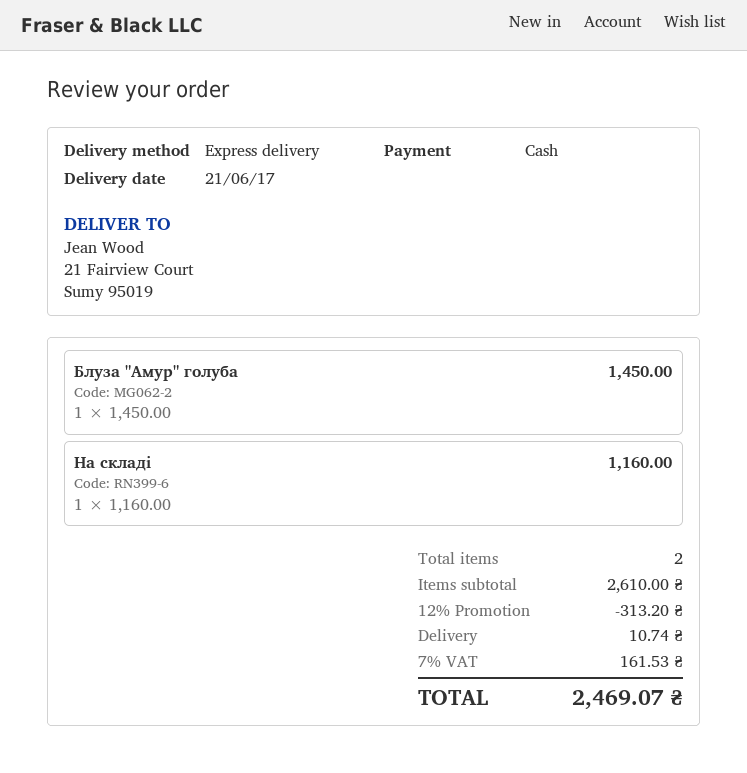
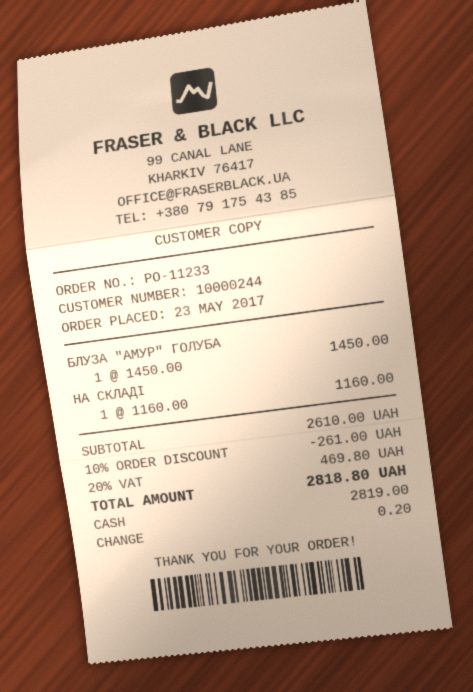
discount: 12% = 313.20 -> 10% = 261.00
shipping: 10.74 -> none
tax: 7% = 161.53 -> 20% = 469.80
total: 2469.07 -> 2818.80

